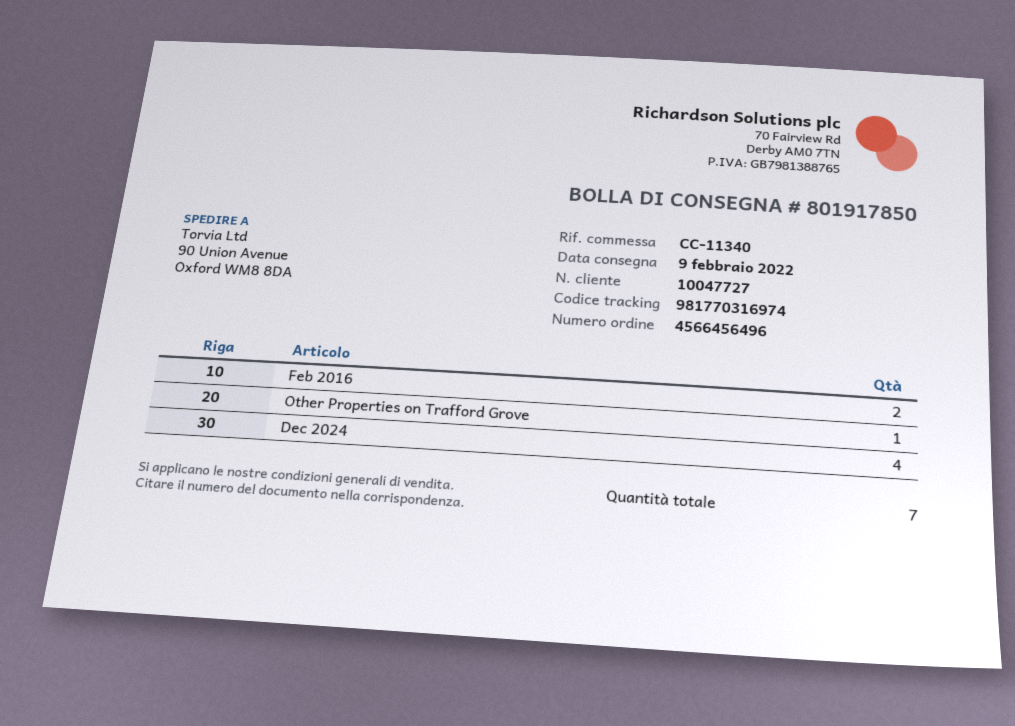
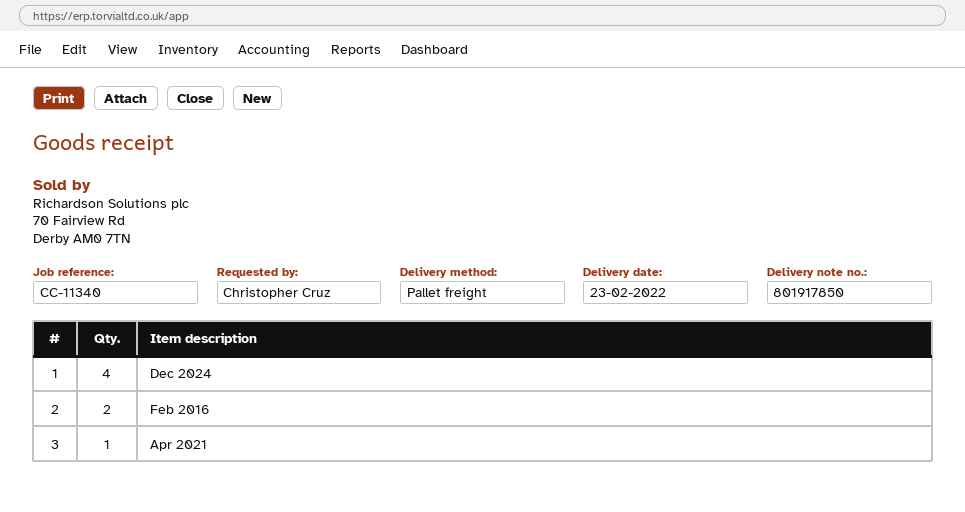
delivery date: 2022-02-09 -> 2022-02-23
Other Properties on Trafford Grove: 1 -> none
Apr 2021: none -> 1

